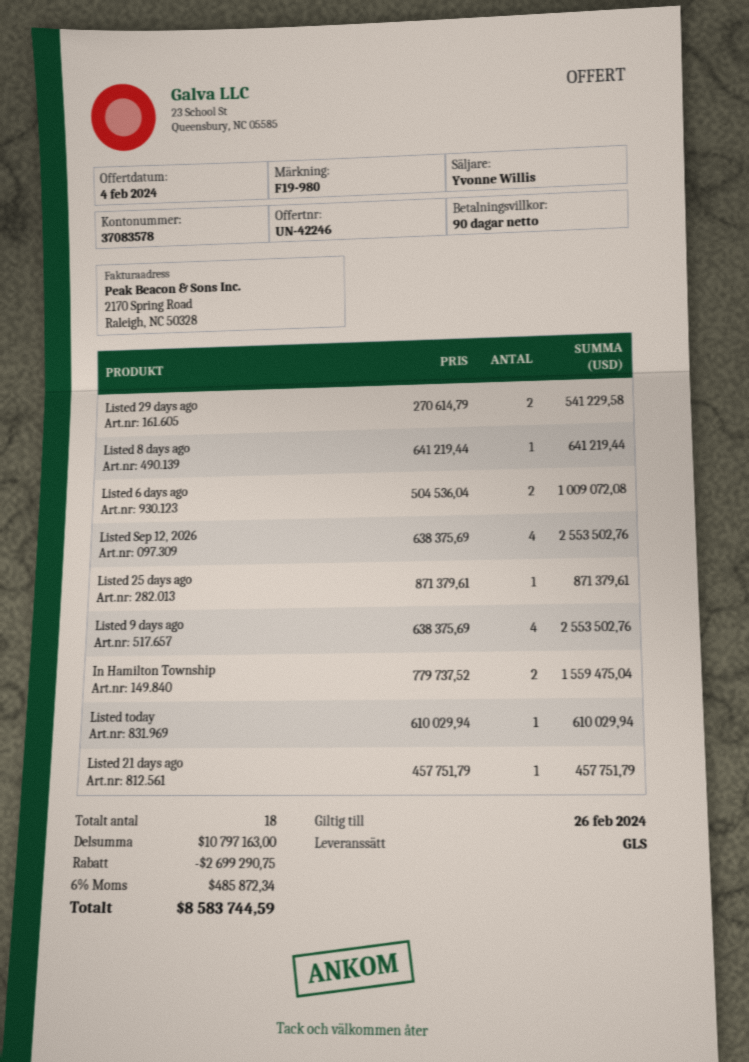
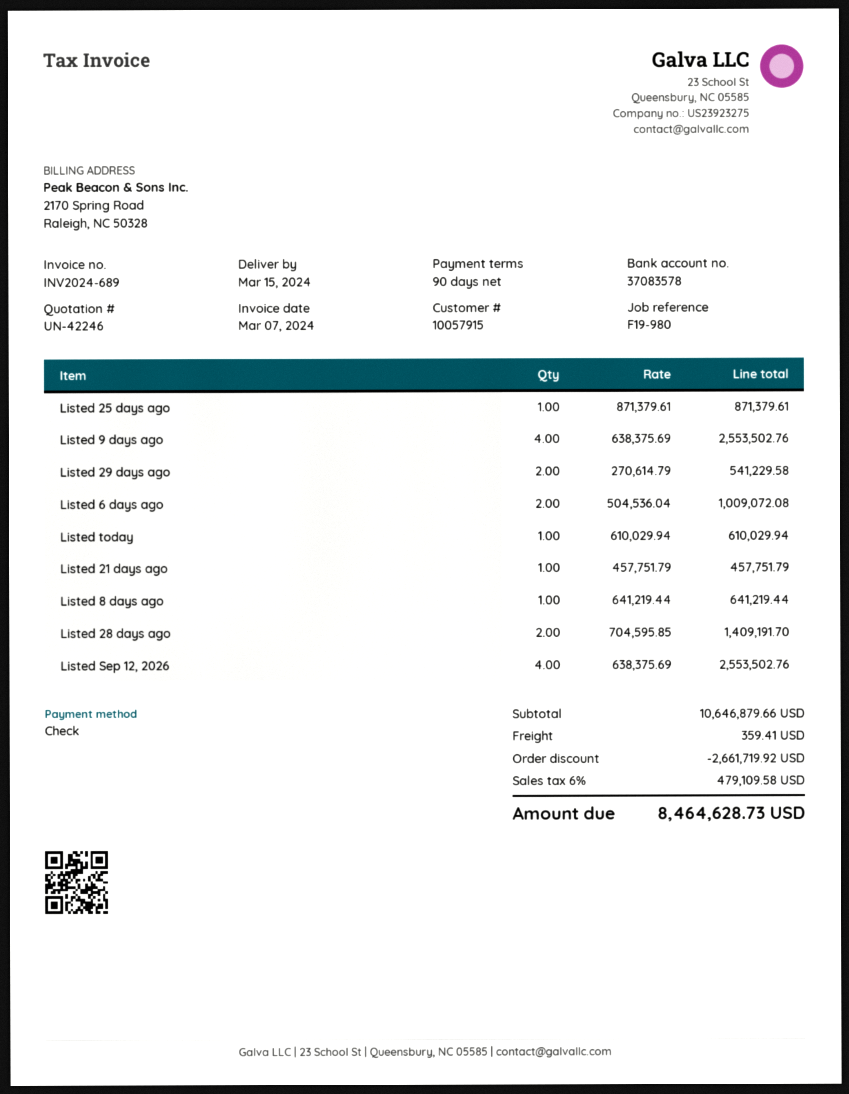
In Hamilton Township: 2 x 779737.52 = 1559475.04 -> none
Listed 28 days ago: none -> 2 x 704595.85 = 1409191.70
subtotal: 10797163.00 -> 10646879.66
discount: 2699290.75 -> 2661719.92
shipping: none -> 359.41
tax: 6% = 485872.34 -> 6% = 479109.58
total: 8583744.59 -> 8464628.73

